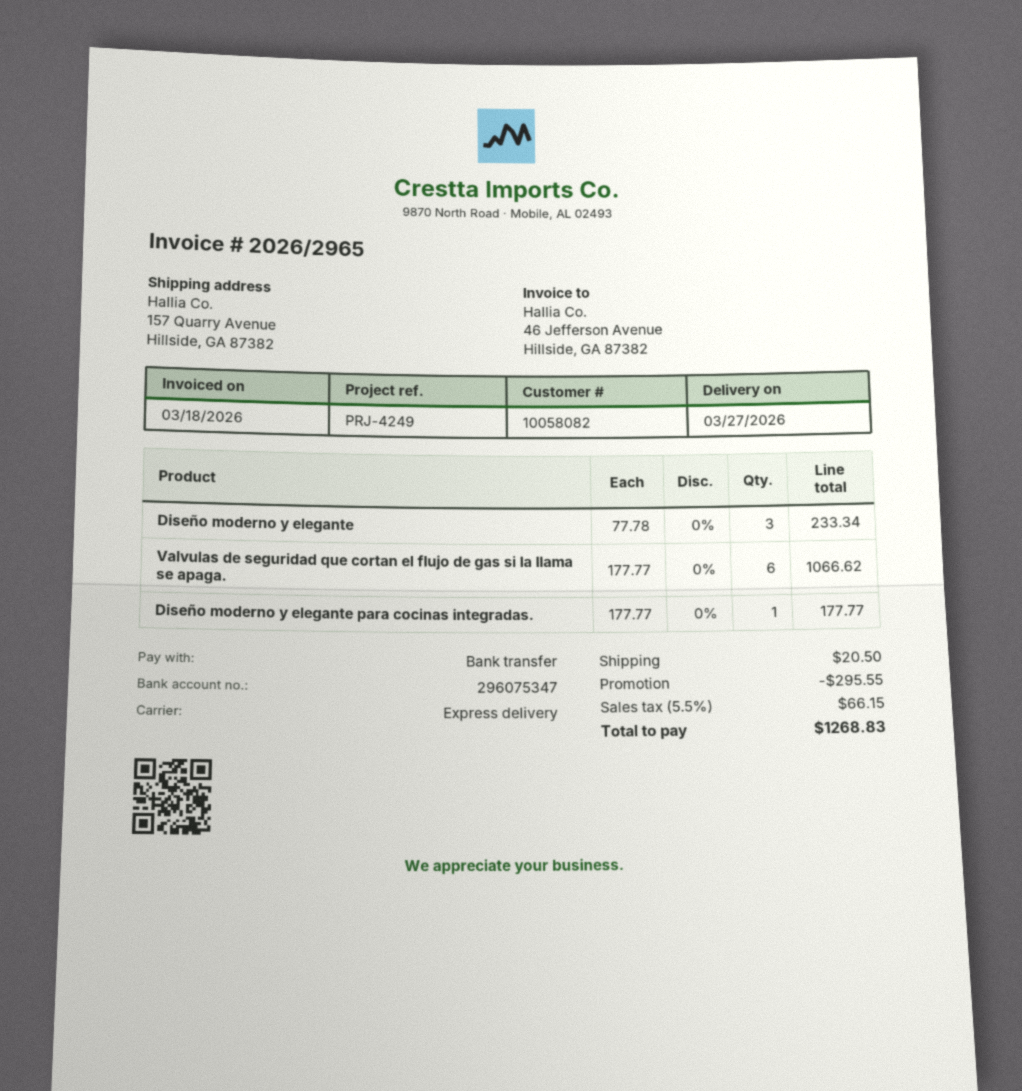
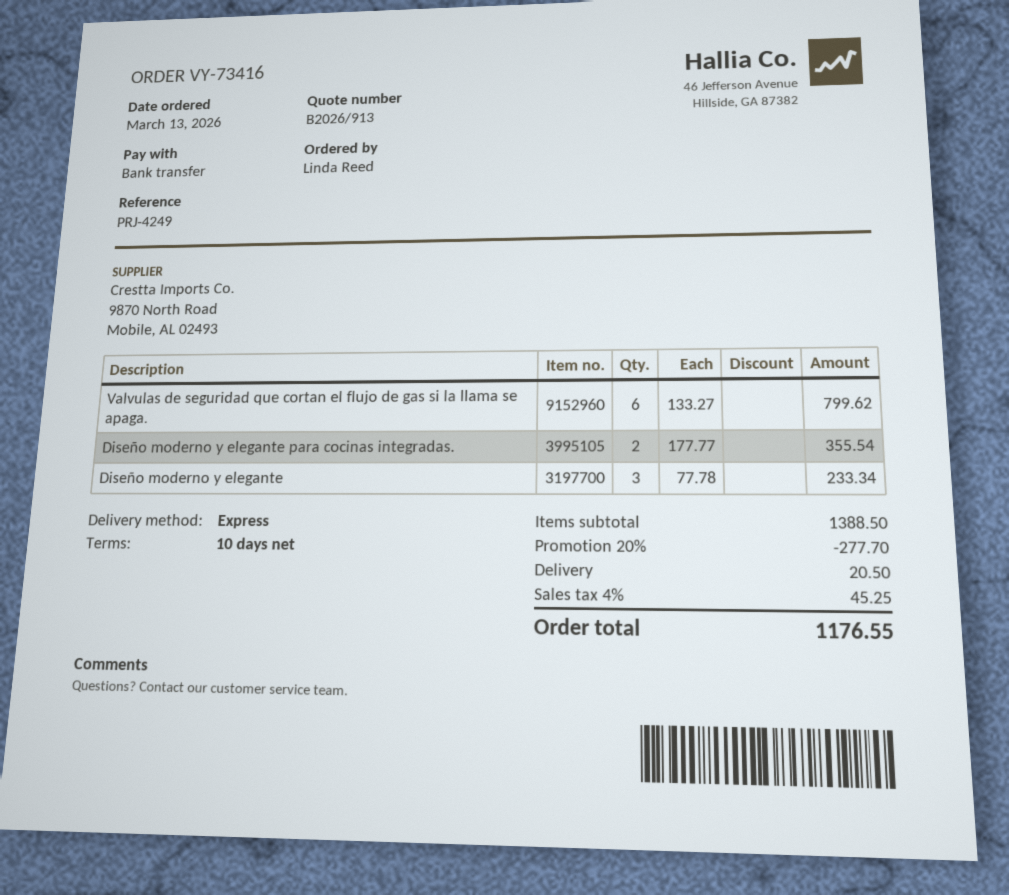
Valvulas de seguridad que cortan el flujo de gas si la llama se apaga.: 6 x 177.77 = 1066.62 -> 6 x 133.27 = 799.62
Diseño moderno y elegante para cocinas integradas.: 1 x 177.77 = 177.77 -> 2 x 177.77 = 355.54
discount: 295.55 -> 277.70
tax: 5.5% = 66.15 -> 4% = 45.25
total: 1268.83 -> 1176.55

